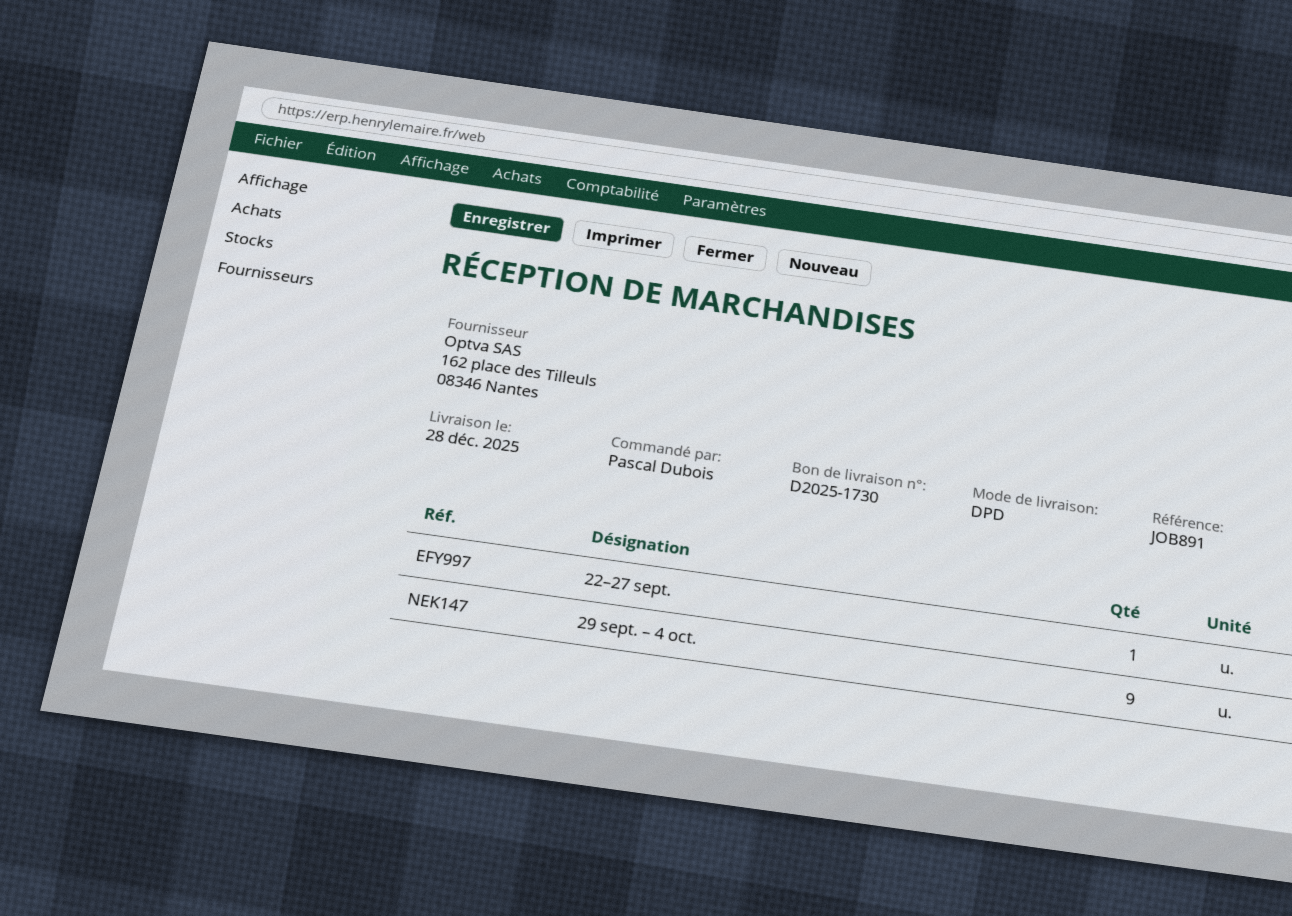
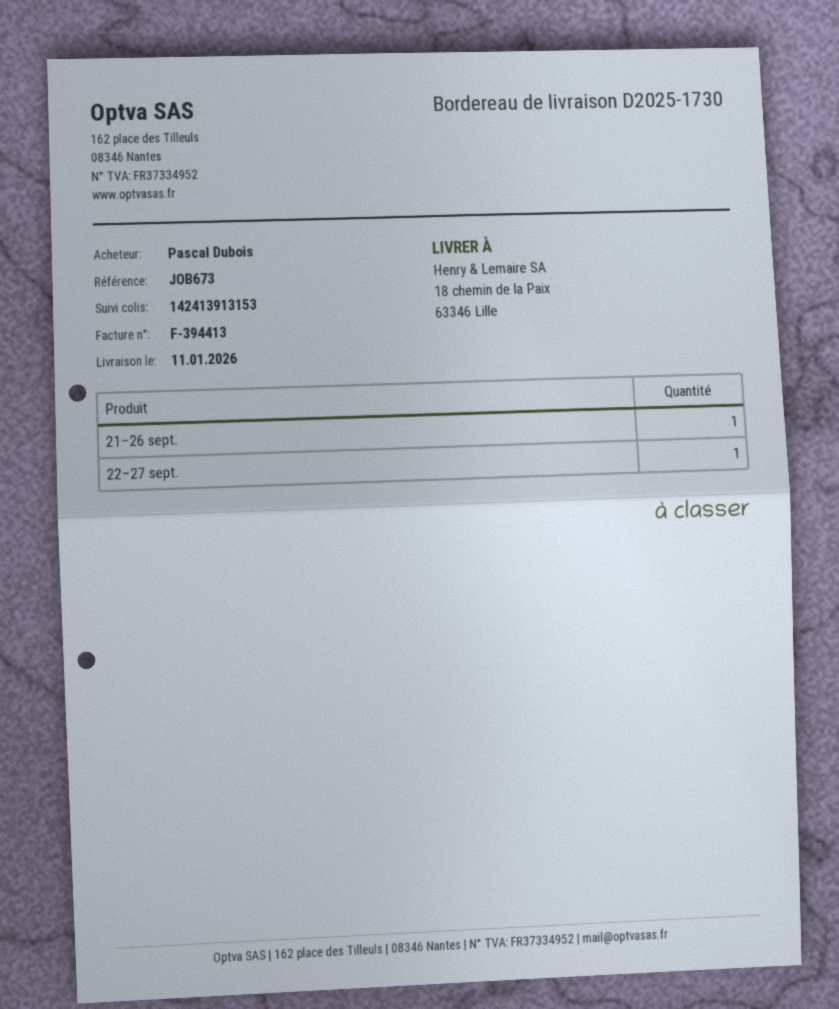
delivery date: 2025-12-28 -> 2026-01-11
reference: JOB891 -> JOB673
29 sept. – 4 oct.: 9 -> none
21–26 sept.: none -> 1

